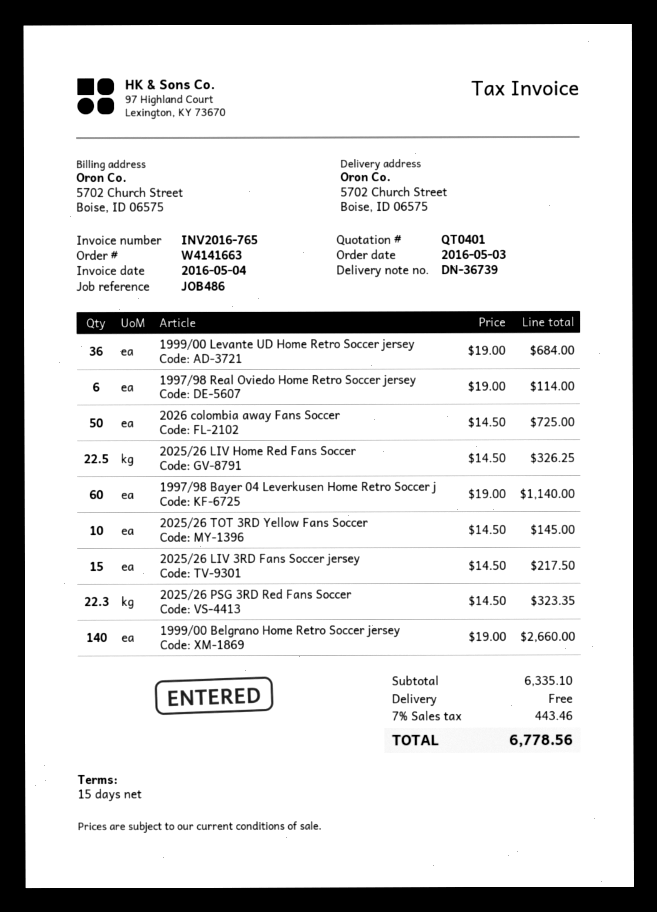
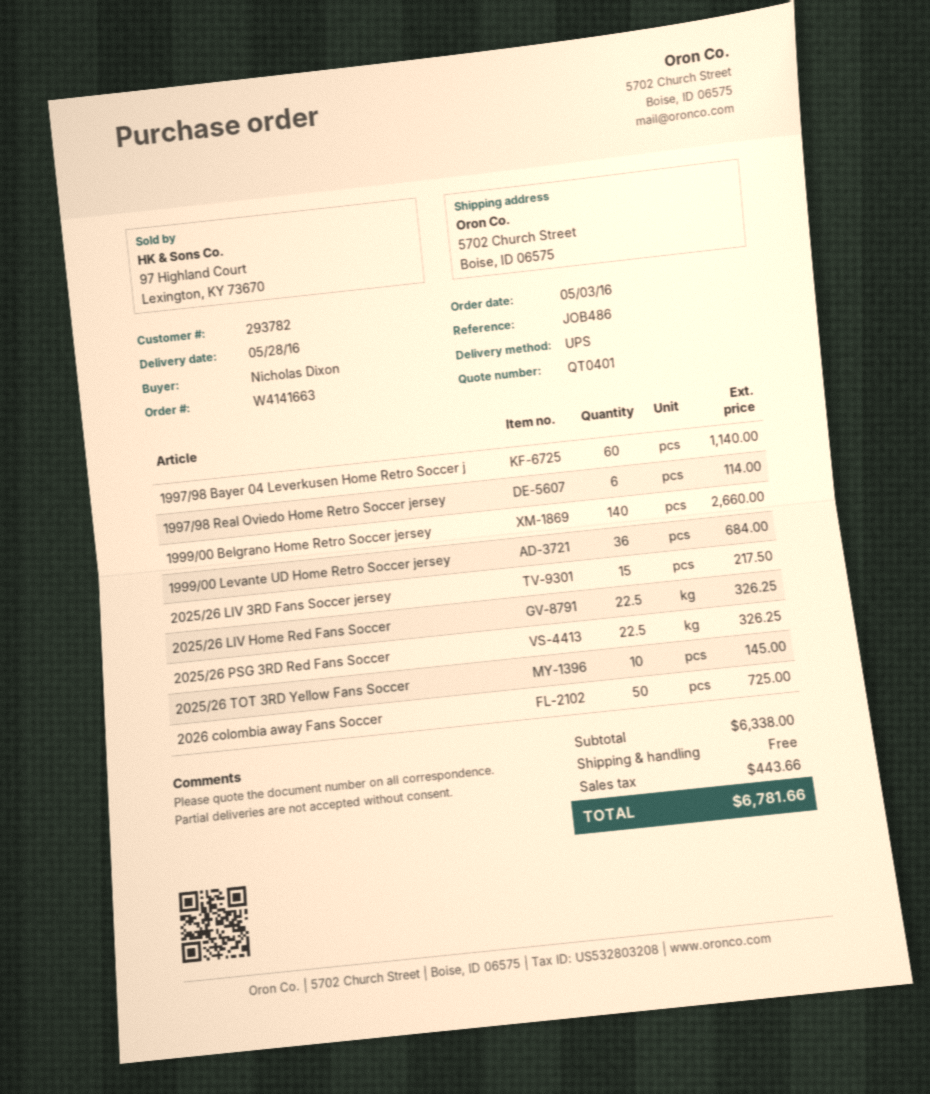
2025/26 PSG 3RD Red Fans Soccer: 22.3 for 323.35 -> 22.5 for 326.25
subtotal: 6335.10 -> 6338.00
tax: 443.46 -> 443.66
total: 6778.56 -> 6781.66

